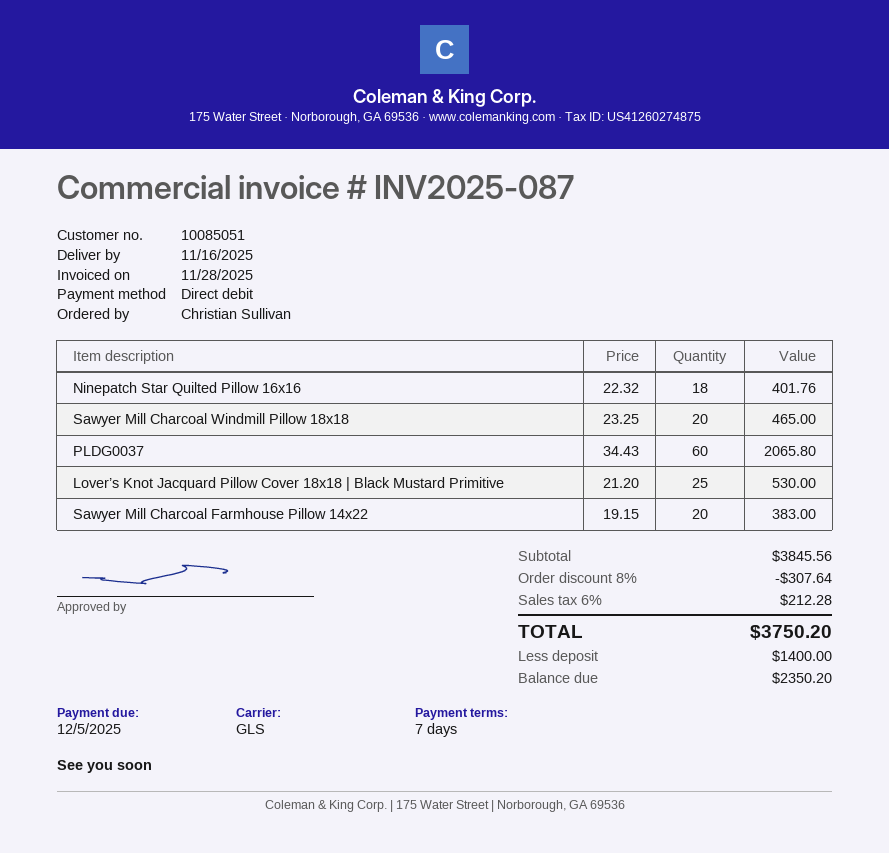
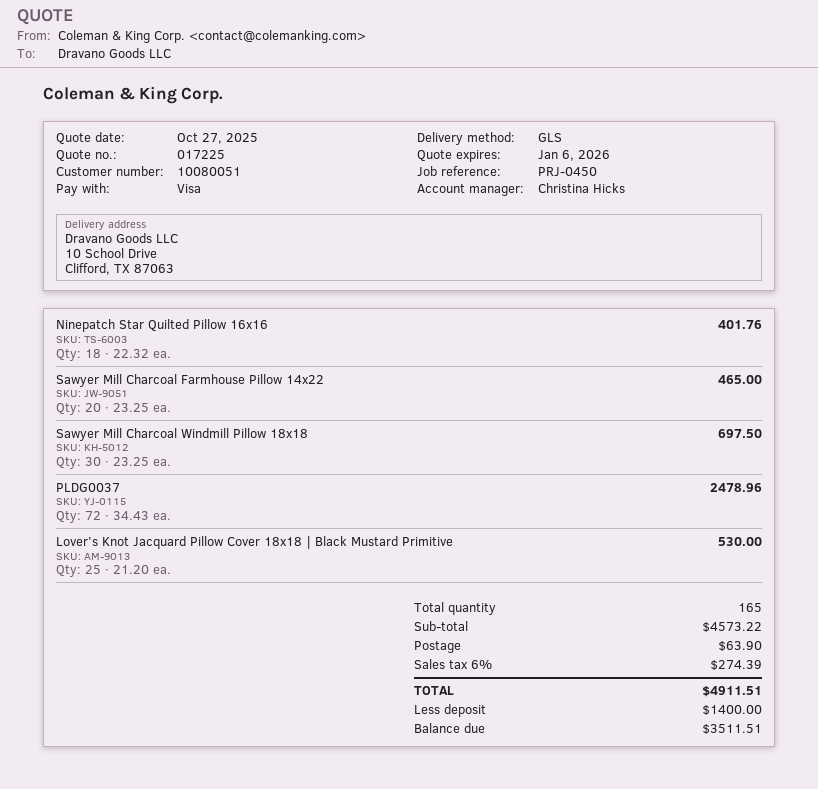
customer number: 10085051 -> 10080051
payment method: direct debit -> Visa
Sawyer Mill Charcoal Windmill Pillow 18x18: 20 x 23.25 = 465.00 -> 30 x 23.25 = 697.50
PLDG0037: 60 x 34.43 = 2065.80 -> 72 x 34.43 = 2478.96
Sawyer Mill Charcoal Farmhouse Pillow 14x22: 20 x 19.15 = 383.00 -> 20 x 23.25 = 465.00
subtotal: 3845.56 -> 4573.22
discount: 8% = 307.64 -> none
shipping: none -> 63.90
tax: 6% = 212.28 -> 6% = 274.39
total: 3750.20 -> 4911.51
balance: 2350.20 -> 3511.51

